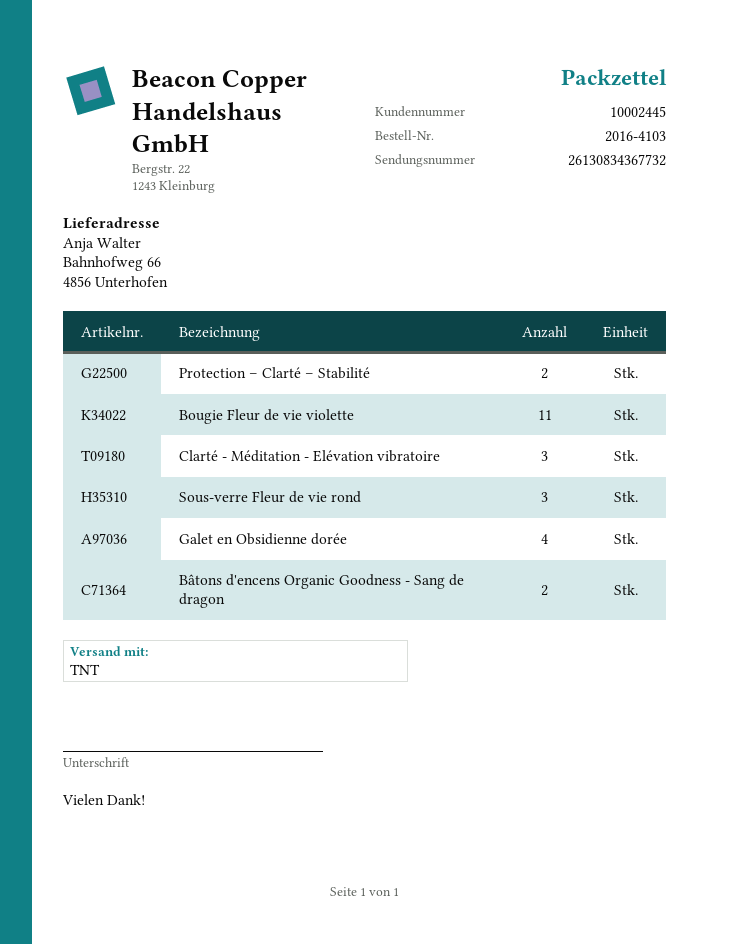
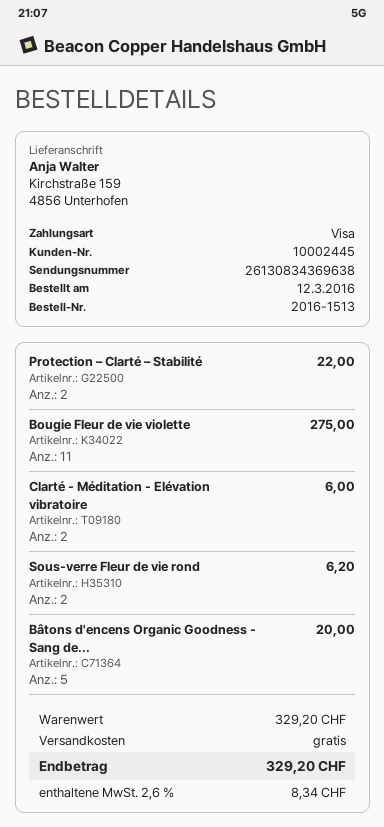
order number: 2016-4103 -> 2016-1513
tracking number: 26130834367732 -> 26130834369638
ship to: Bahnhofweg 66, 4856 Unterhofen -> Kirchstraße 159, 4856 Unterhofen
Clarté - Méditation - Elévation vibratoire: 3 -> 2
Sous-verre Fleur de vie rond: 3 -> 2
Galet en Obsidienne dorée: 4 -> none
Bâtons d'encens Organic Goodness - Sang de dragon: 2 -> 5

